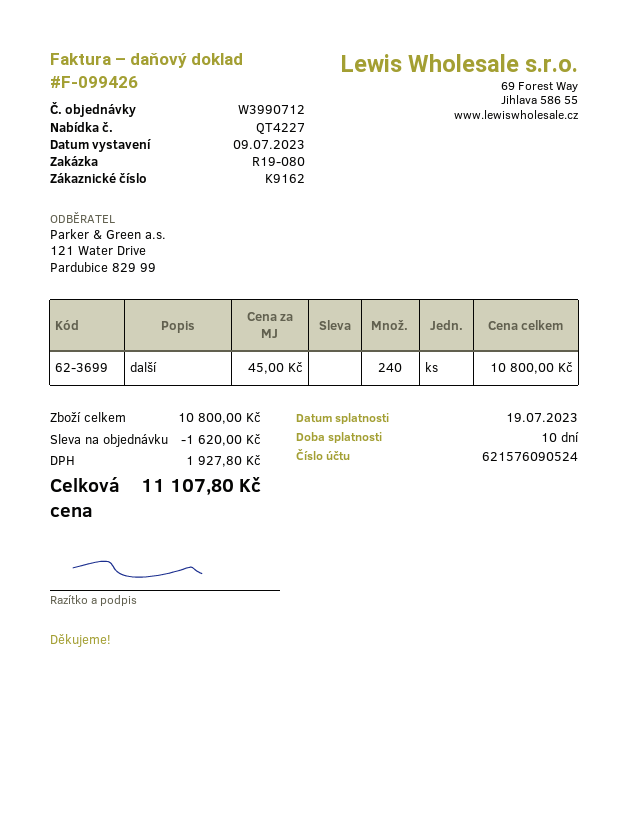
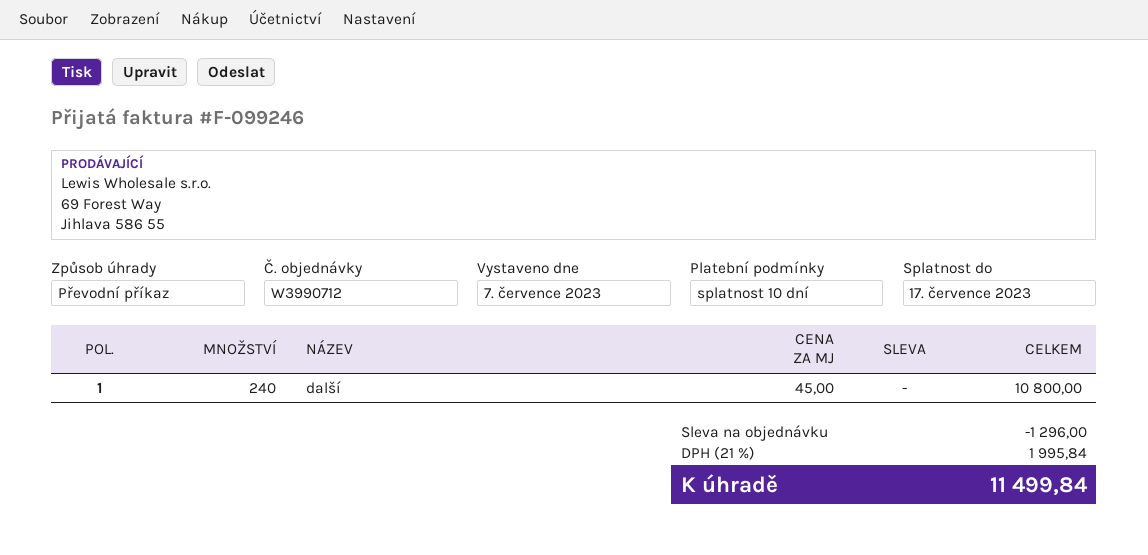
invoice number: F-099426 -> F-099246
invoice date: 2023-07-09 -> 2023-07-07
due date: 2023-07-19 -> 2023-07-17
discount: 1620.00 -> 1296.00
tax: 1927.80 -> 1995.84
total: 11107.80 -> 11499.84

